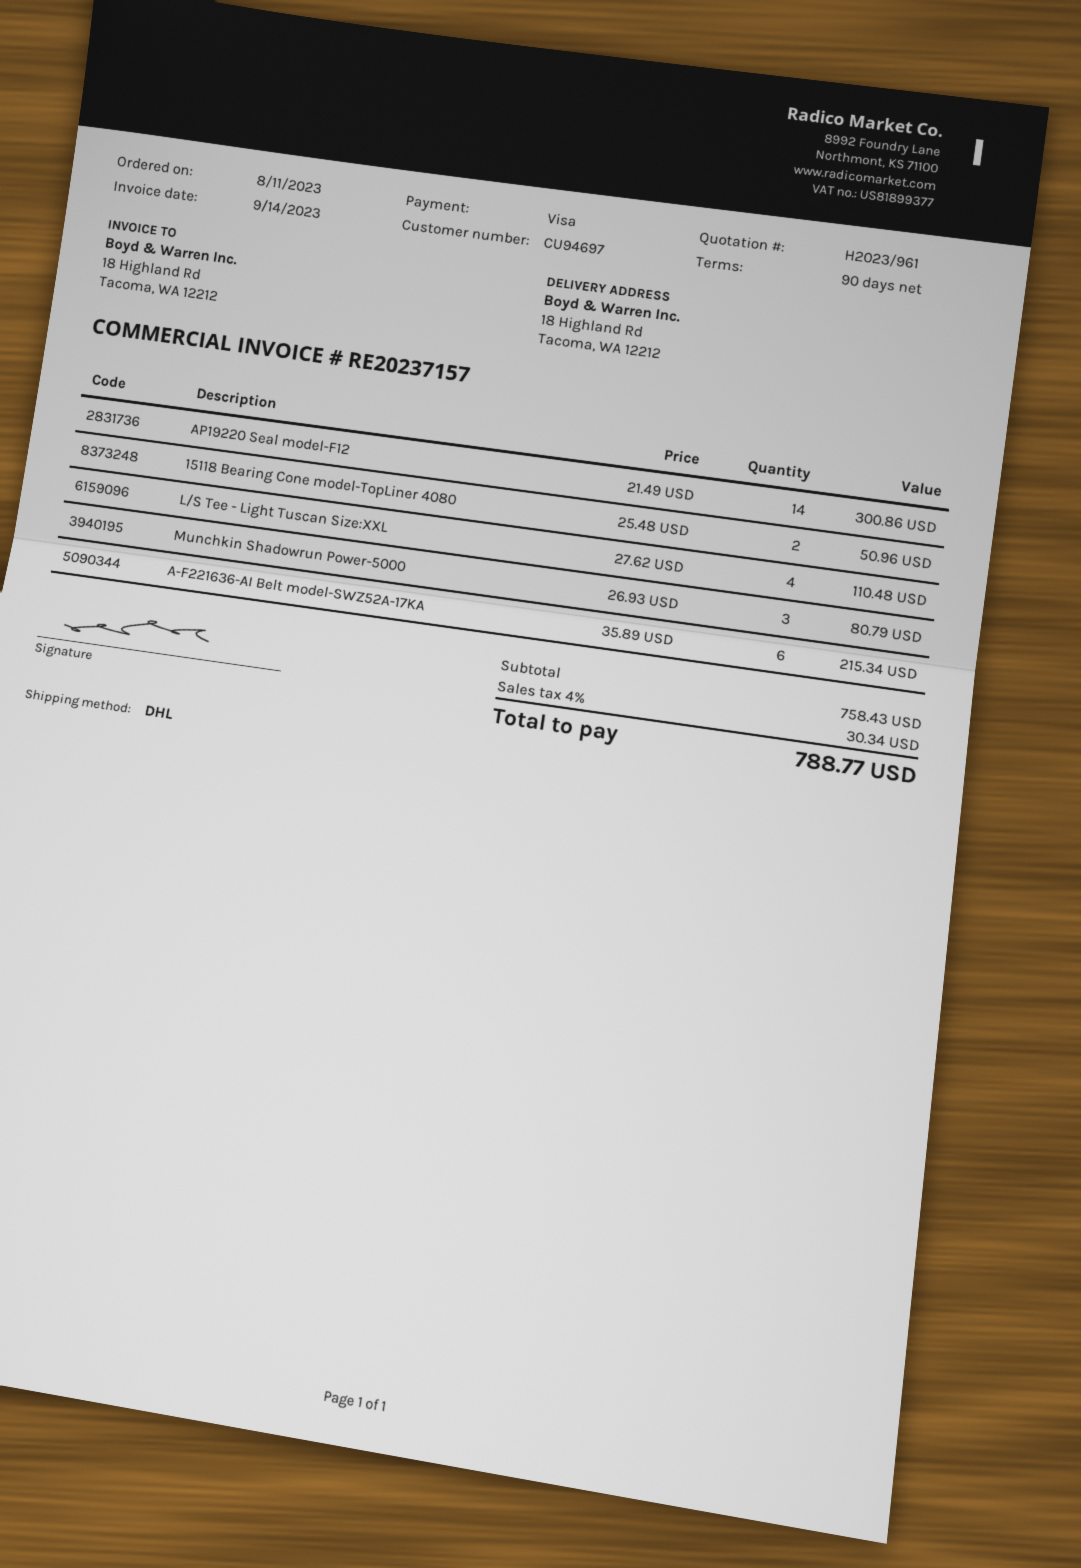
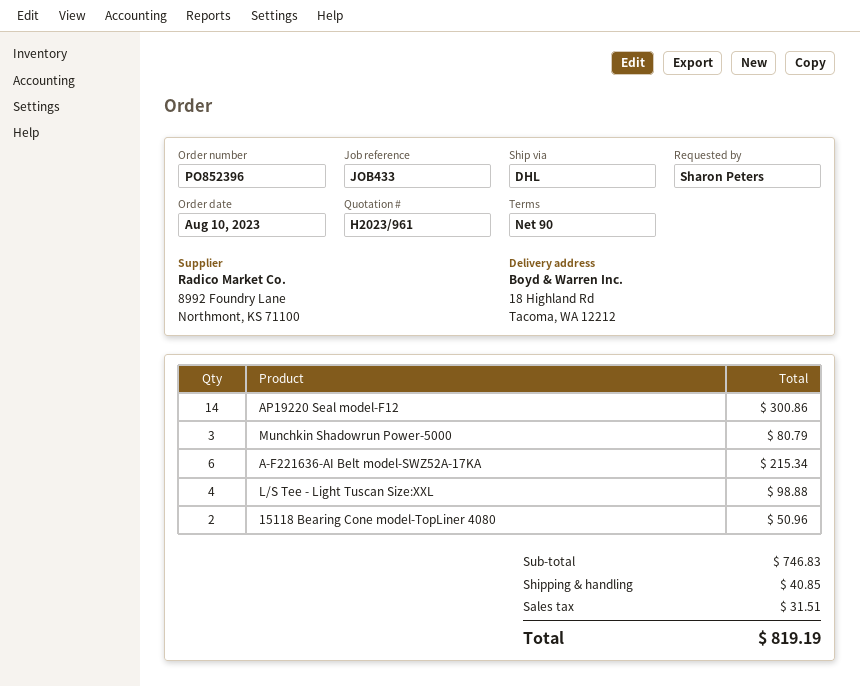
order date: 2023-08-11 -> 2023-08-10
L/S Tee - Light Tuscan Size:XXL: 4 for 110.48 -> 4 for 98.88
subtotal: 758.43 -> 746.83
shipping: none -> 40.85
tax: 30.34 -> 31.51
total: 788.77 -> 819.19

